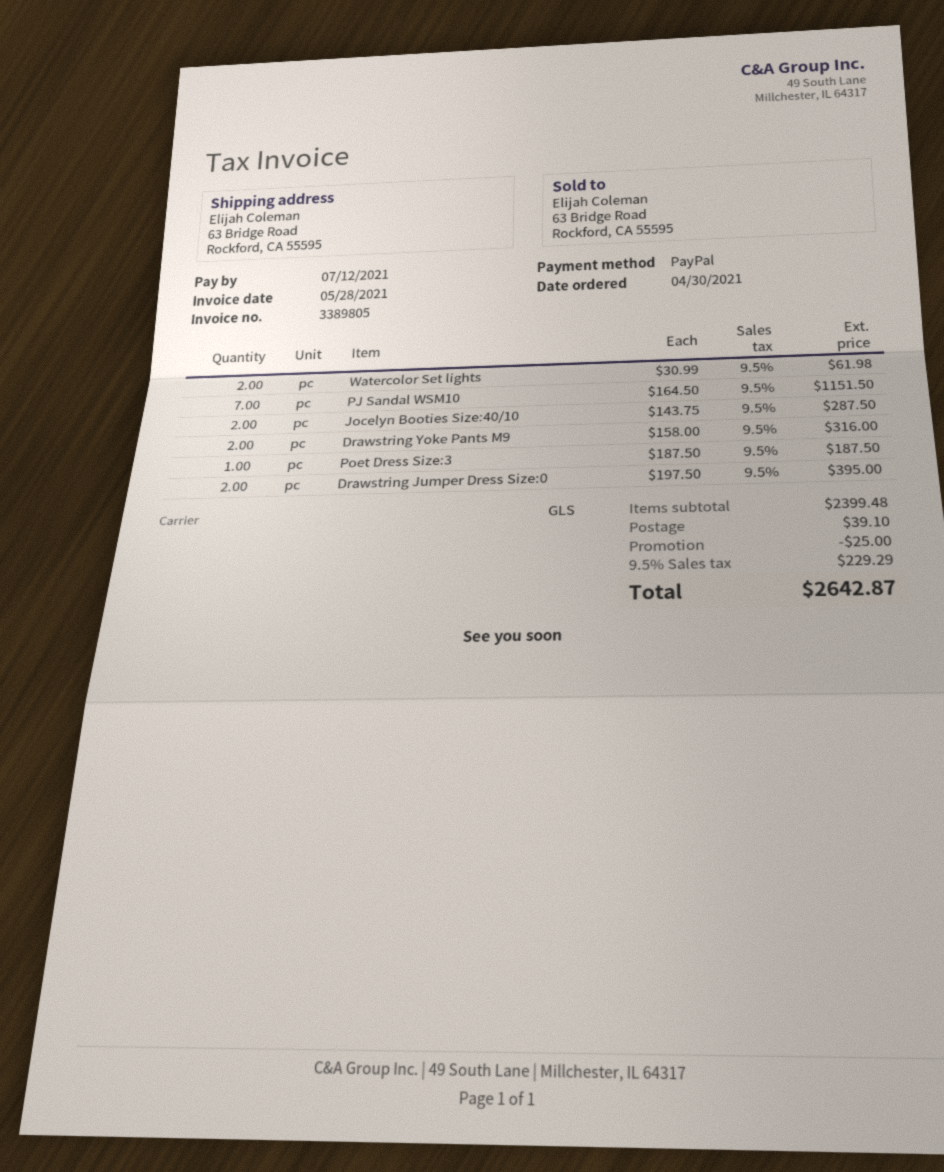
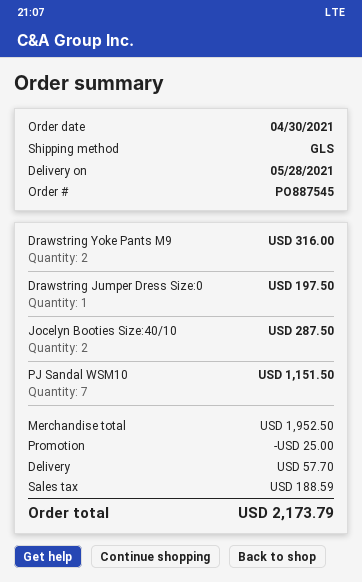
Watercolor Set lights: 2 for 61.98 -> none
Poet Dress Size:3: 1 for 187.50 -> none
Drawstring Jumper Dress Size:0: 2 for 395.00 -> 1 for 197.50
subtotal: 2399.48 -> 1952.50
shipping: 39.10 -> 57.70
tax: 229.29 -> 188.59
total: 2642.87 -> 2173.79

